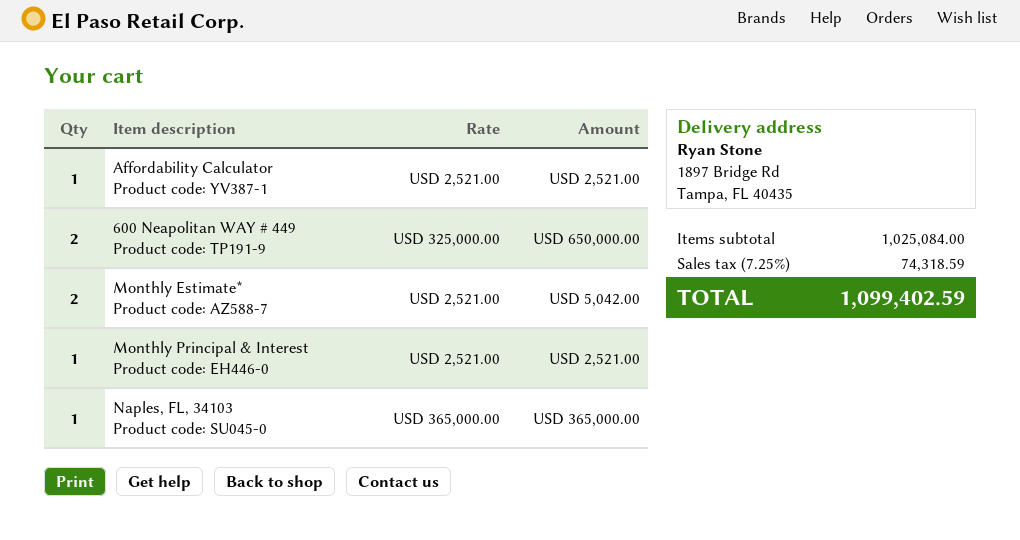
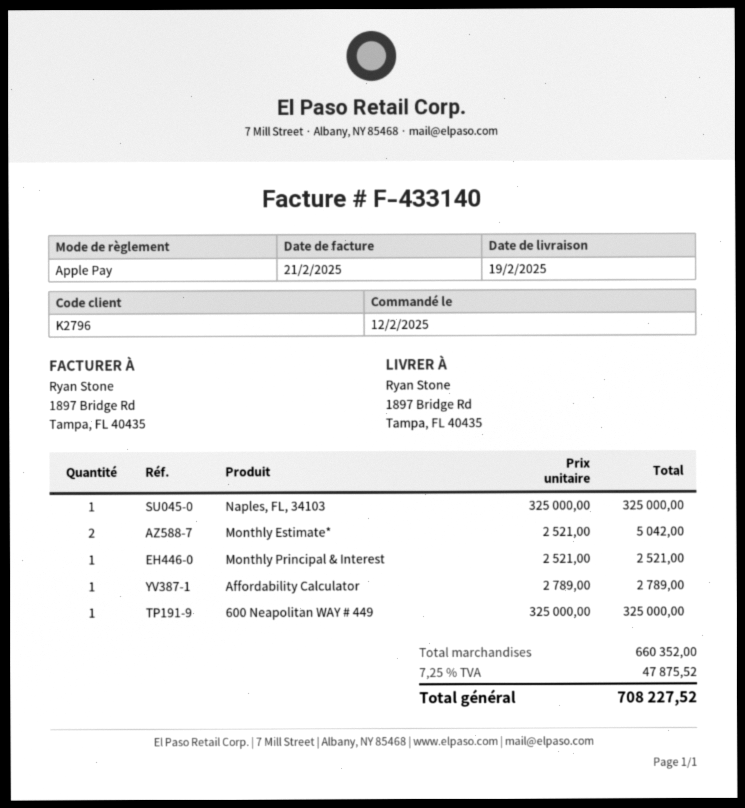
Affordability Calculator: 1 x 2521.00 = 2521.00 -> 1 x 2789.00 = 2789.00
600 Neapolitan WAY # 449: 2 x 325000.00 = 650000.00 -> 1 x 325000.00 = 325000.00
Naples, FL, 34103: 1 x 365000.00 = 365000.00 -> 1 x 325000.00 = 325000.00
subtotal: 1025084.00 -> 660352.00
tax: 7.25% = 74318.59 -> 7.25% = 47875.52
total: 1099402.59 -> 708227.52

